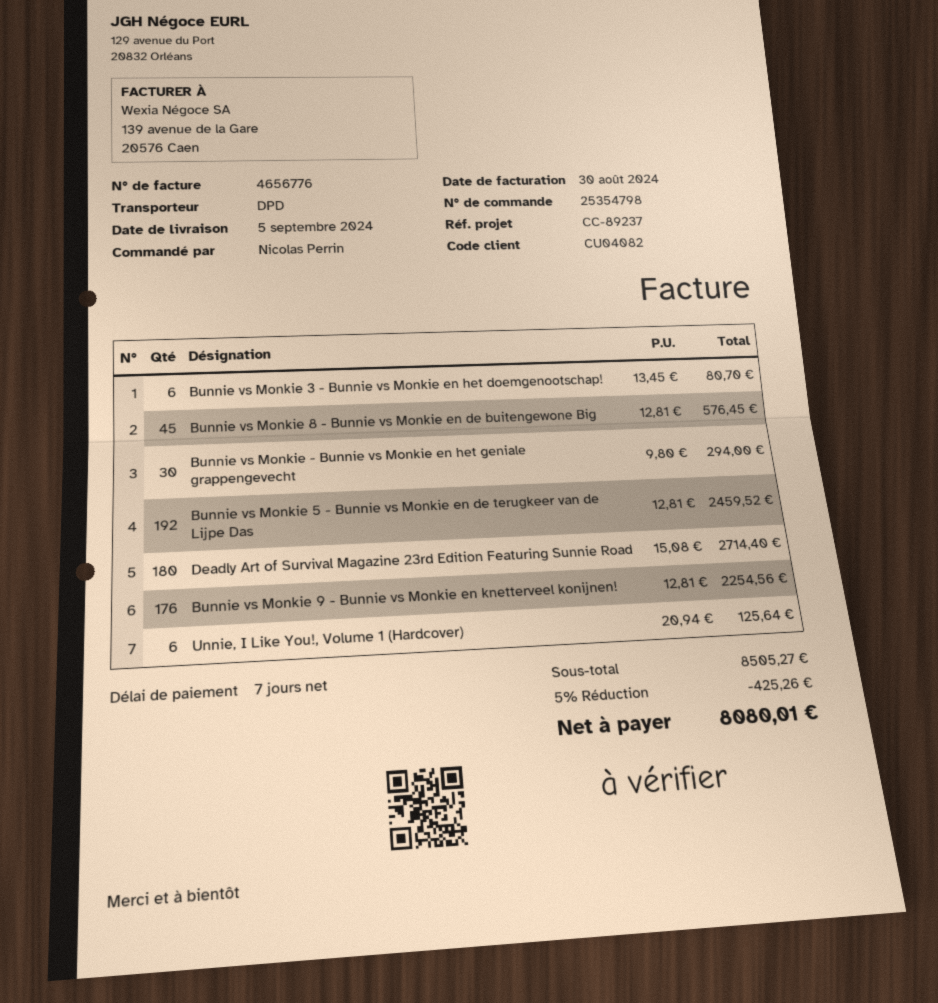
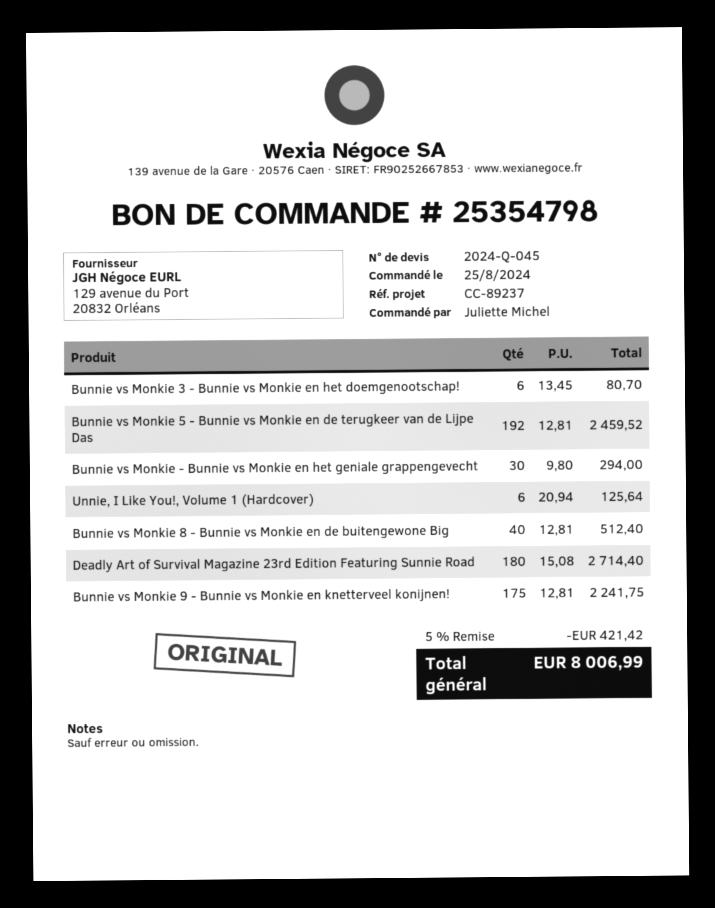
ordered by: Nicolas Perrin -> Juliette Michel
Bunnie vs Monkie 8 - Bunnie vs Monkie en de buitengewone Big: 45 x 12.81 = 576.45 -> 40 x 12.81 = 512.40
Bunnie vs Monkie 9 - Bunnie vs Monkie en knetterveel konijnen!: 176 x 12.81 = 2254.56 -> 175 x 12.81 = 2241.75
discount: 5% = 425.26 -> 5% = 421.42
total: 8080.01 -> 8006.99

